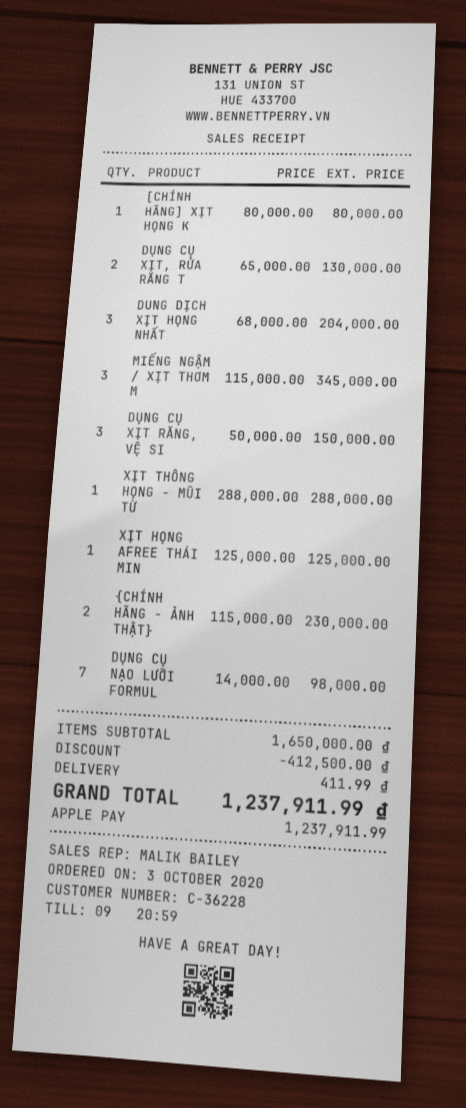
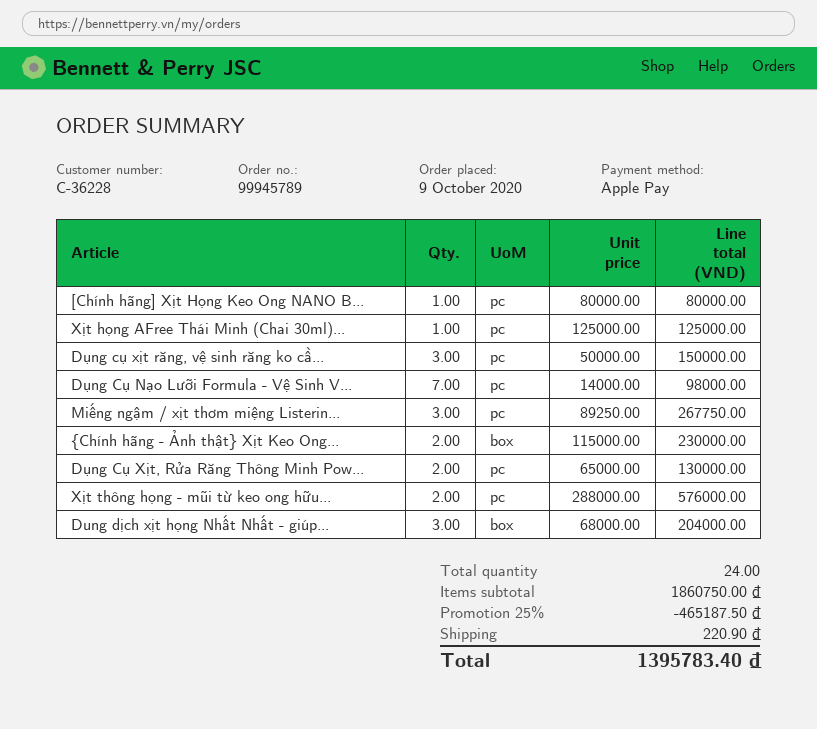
order date: 2020-10-03 -> 2020-10-09
MIẾNG NGẬM / XỊT THƠM M: 3 x 115000.00 = 345000.00 -> 3 x 89250.00 = 267750.00
XỊT THÔNG HỌNG - MŨI TỪ: 1 x 288000.00 = 288000.00 -> 2 x 288000.00 = 576000.00
subtotal: 1650000.00 -> 1860750.00
discount: 412500.00 -> 465187.50
shipping: 411.99 -> 220.90
total: 1237911.99 -> 1395783.40

